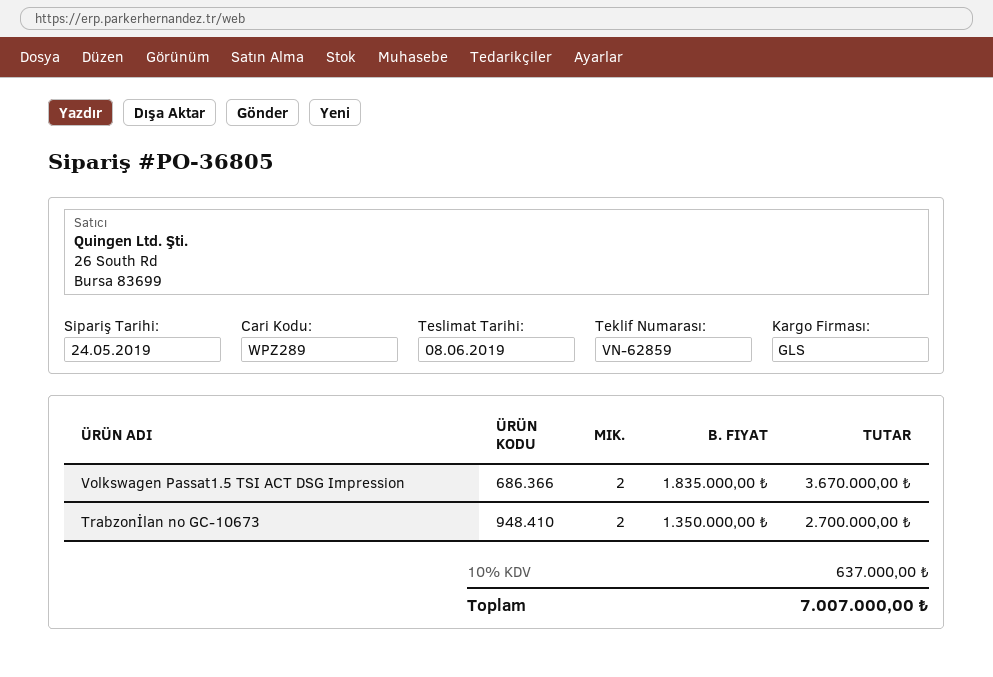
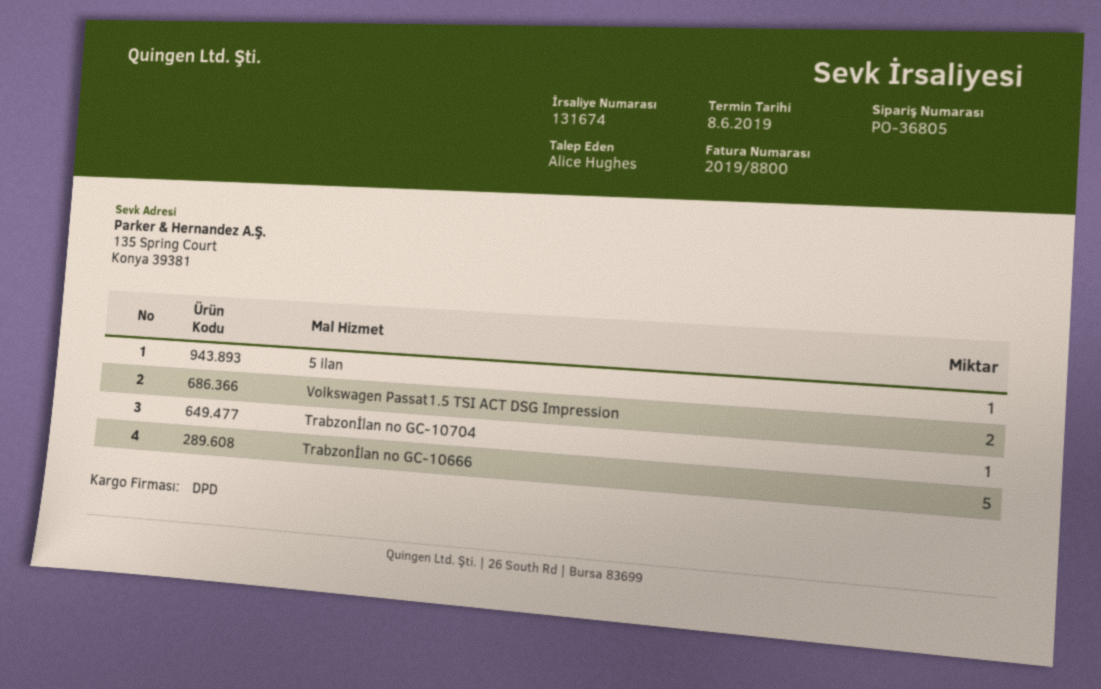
shipping method: GLS -> DPD
Trabzonİlan no GC-10673: 2 -> none
5 ilan: none -> 1
Trabzonİlan no GC-10704: none -> 1
Trabzonİlan no GC-10666: none -> 5

